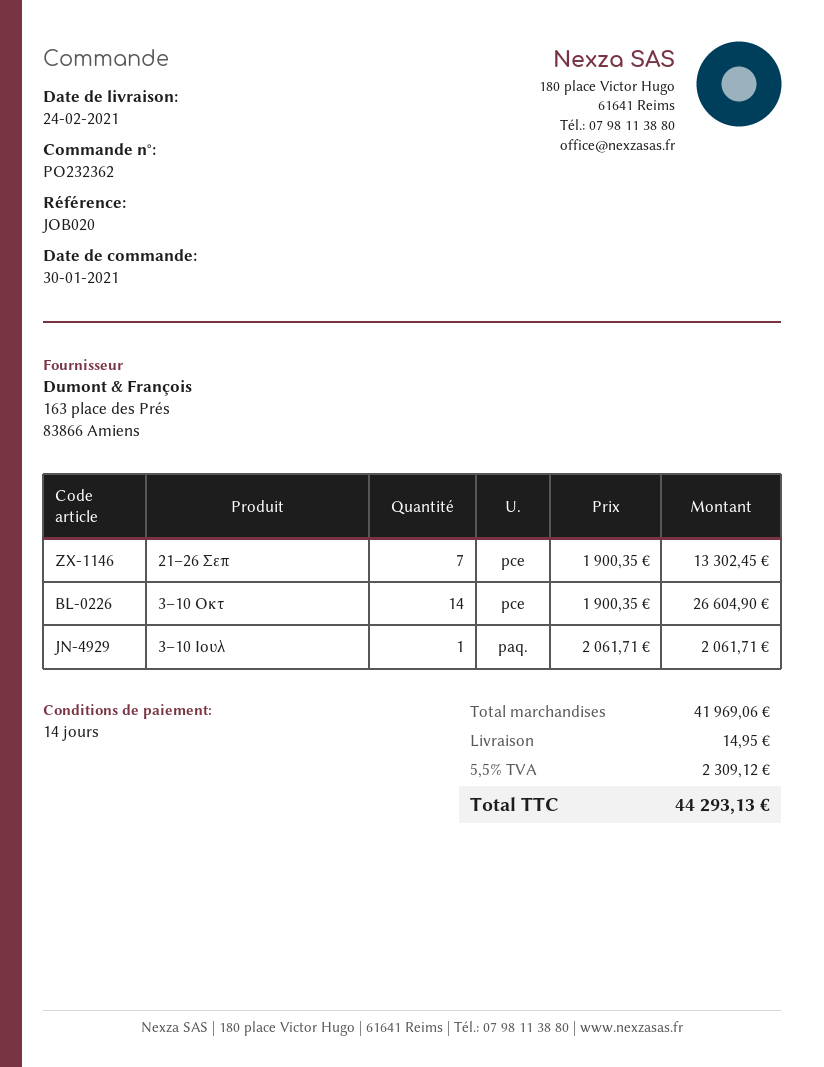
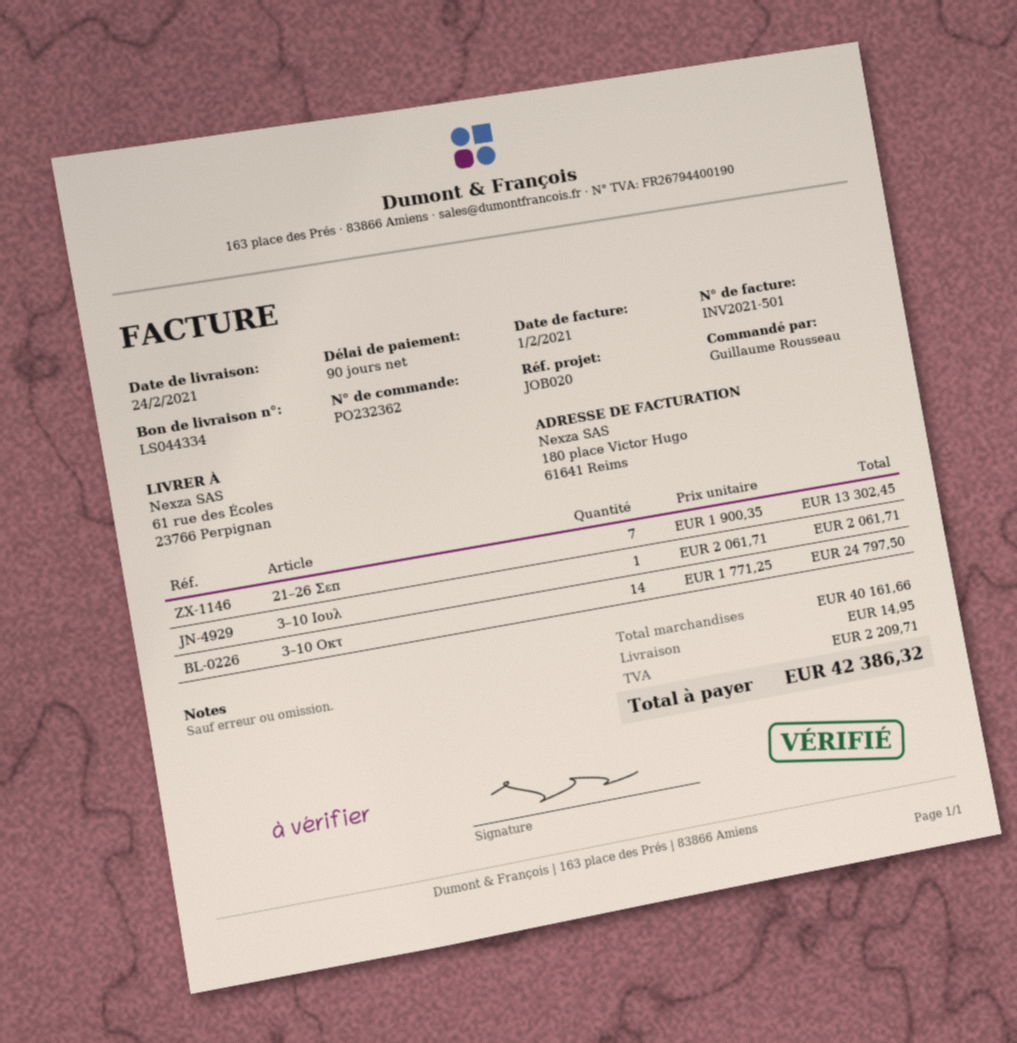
payment terms: 14 days -> 90 days
3–10 Οκτ: 14 x 1900.35 = 26604.90 -> 14 x 1771.25 = 24797.50
subtotal: 41969.06 -> 40161.66
tax: 2309.12 -> 2209.71
total: 44293.13 -> 42386.32

